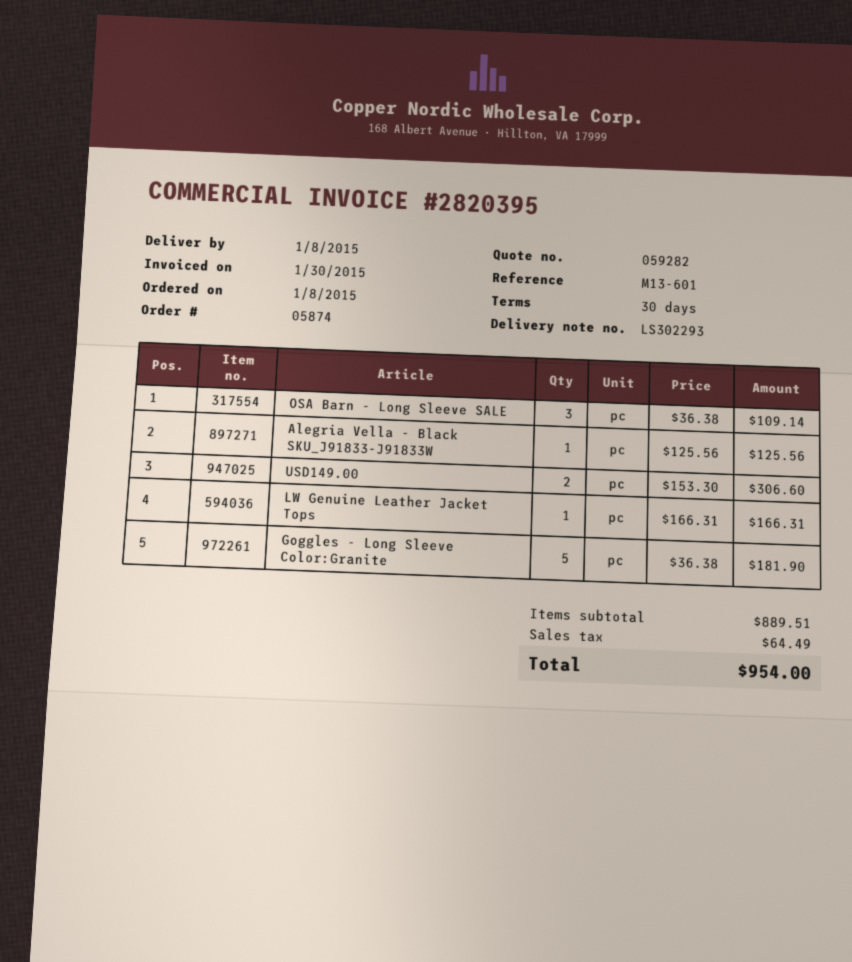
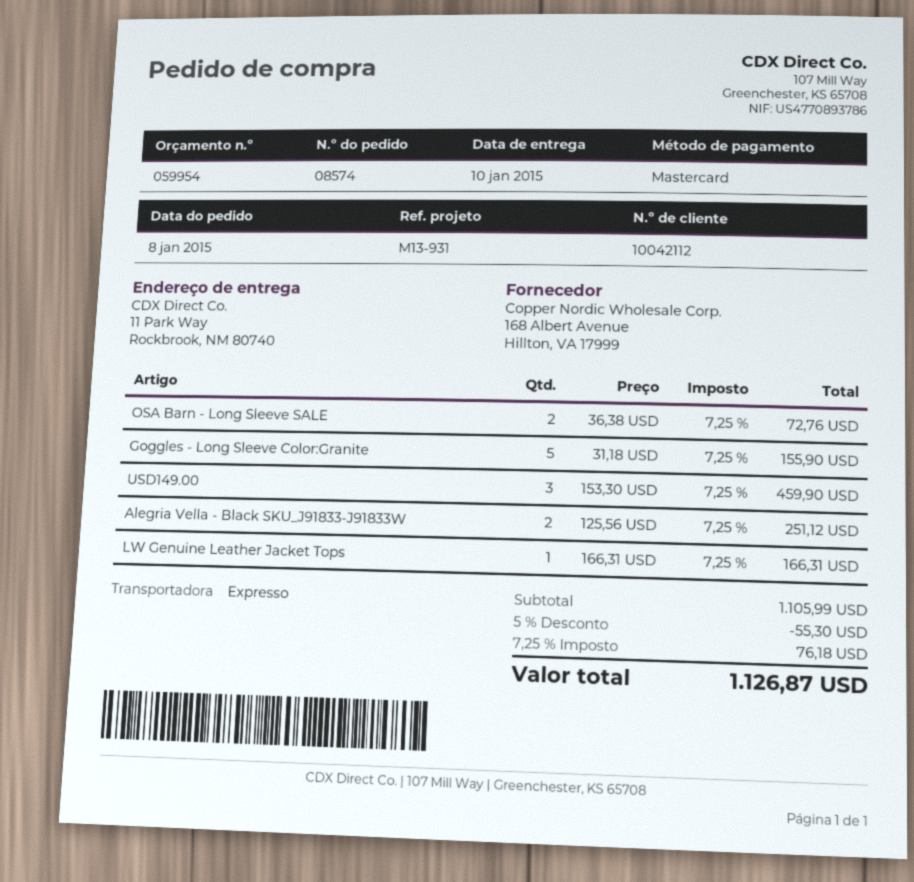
quote number: 059282 -> 059954
order number: 05874 -> 08574
delivery date: 2015-01-08 -> 2015-01-10
reference: M13-601 -> M13-931
OSA Barn - Long Sleeve SALE: 3 x 36.38 = 109.14 -> 2 x 36.38 = 72.76
Alegria Vella - Black SKU_J91833-J91833W: 1 x 125.56 = 125.56 -> 2 x 125.56 = 251.12
USD149.00: 2 x 153.30 = 306.60 -> 3 x 153.30 = 459.90
Goggles - Long Sleeve Color:Granite: 5 x 36.38 = 181.90 -> 5 x 31.18 = 155.90
subtotal: 889.51 -> 1105.99
discount: none -> 5% = 55.30
tax: 64.49 -> 76.18
total: 954.00 -> 1126.87

